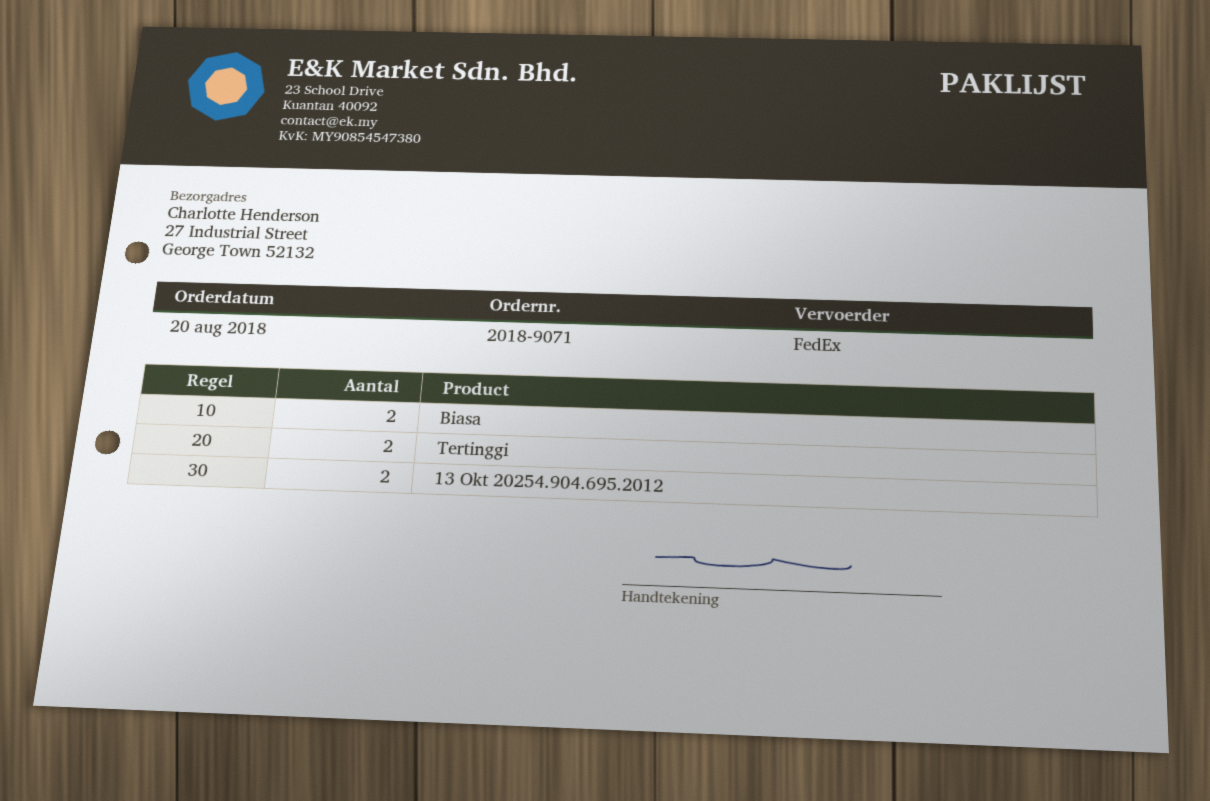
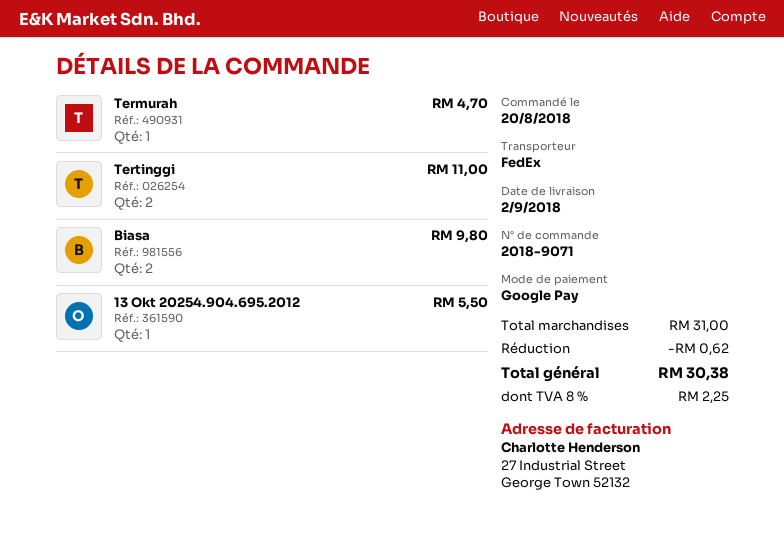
13 Okt 20254.904.695.2012: 2 -> 1
Termurah: none -> 1

